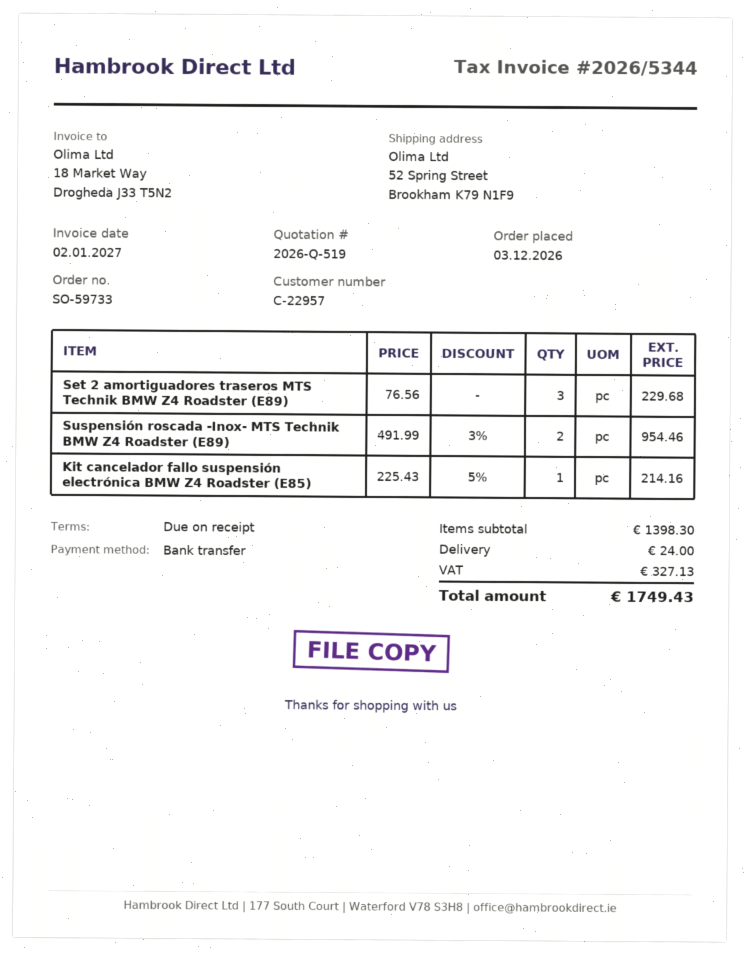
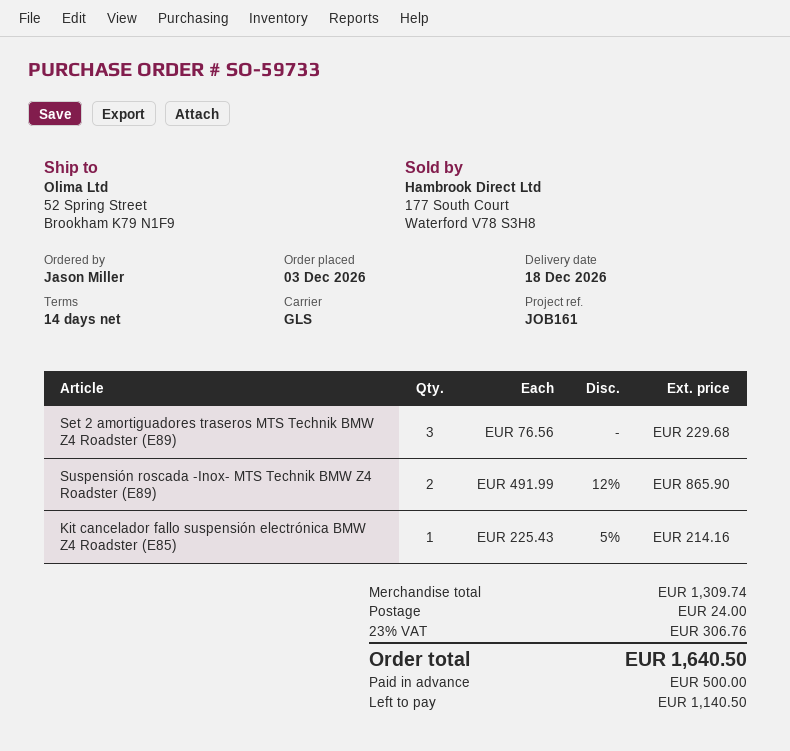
payment terms: on receipt -> 14 days
Suspensión roscada -Inox- MTS Technik BMW Z4 Roadster (E89): 2 x 491.99 - 3% = 954.46 -> 2 x 491.99 - 12% = 865.90
subtotal: 1398.30 -> 1309.74
tax: 327.13 -> 306.76
total: 1749.43 -> 1640.50

